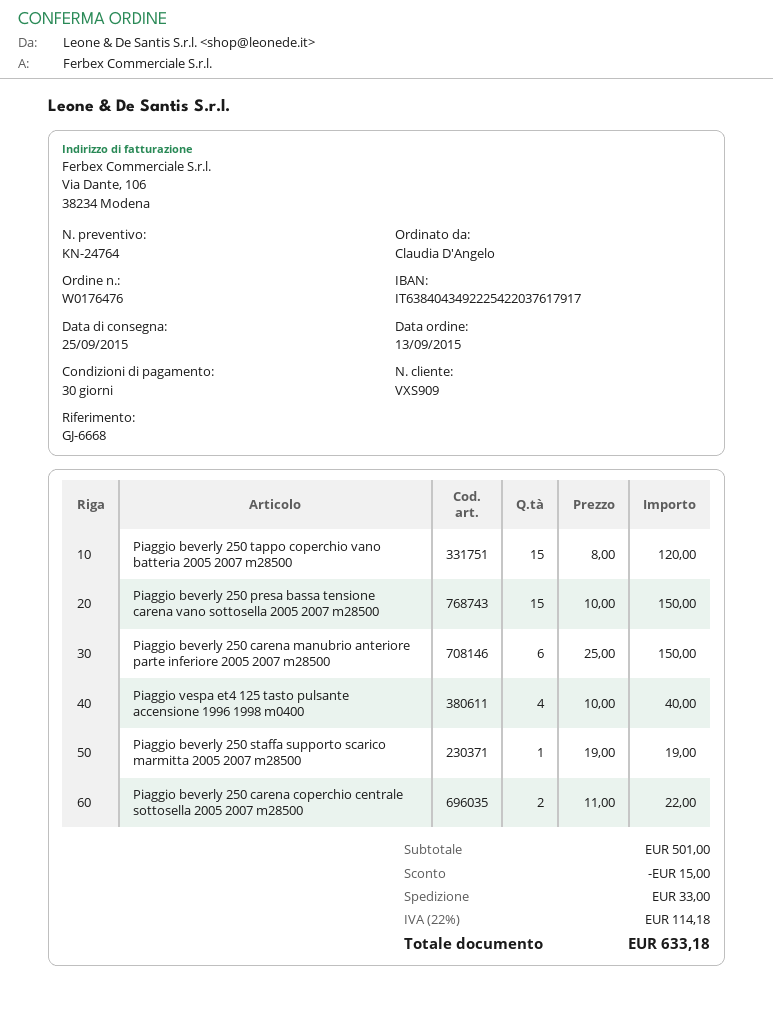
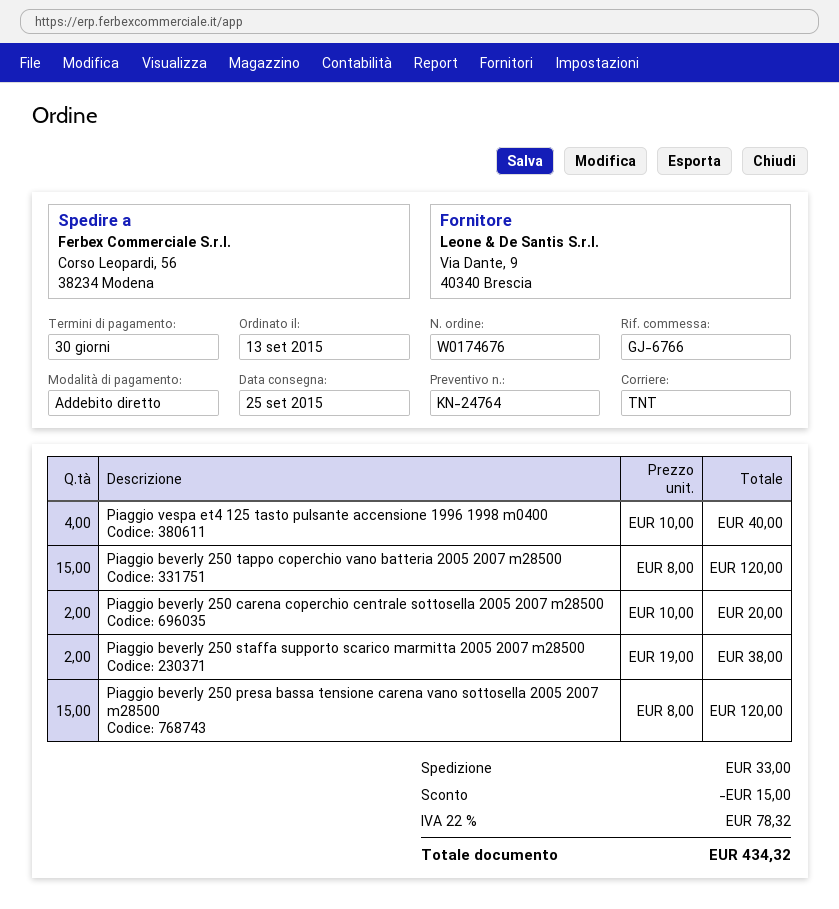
order number: W0176476 -> W0174676
reference: GJ-6668 -> GJ-6766
Piaggio beverly 250 presa bassa tensione carena vano sottosella 2005 2007 m28500: 15 x 10.00 = 150.00 -> 15 x 8.00 = 120.00
Piaggio beverly 250 carena manubrio anteriore parte inferiore 2005 2007 m28500: 6 x 25.00 = 150.00 -> none
Piaggio beverly 250 staffa supporto scarico marmitta 2005 2007 m28500: 1 x 19.00 = 19.00 -> 2 x 19.00 = 38.00
Piaggio beverly 250 carena coperchio centrale sottosella 2005 2007 m28500: 2 x 11.00 = 22.00 -> 2 x 10.00 = 20.00
tax: 22% = 114.18 -> 22% = 78.32
total: 633.18 -> 434.32

